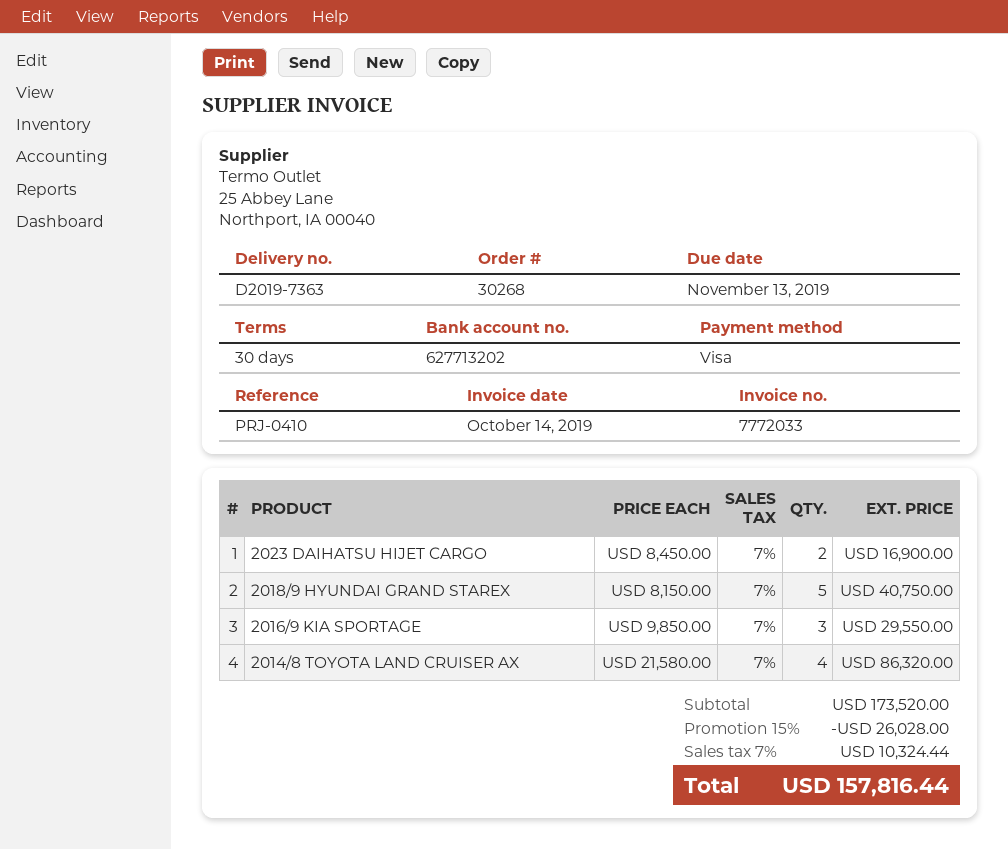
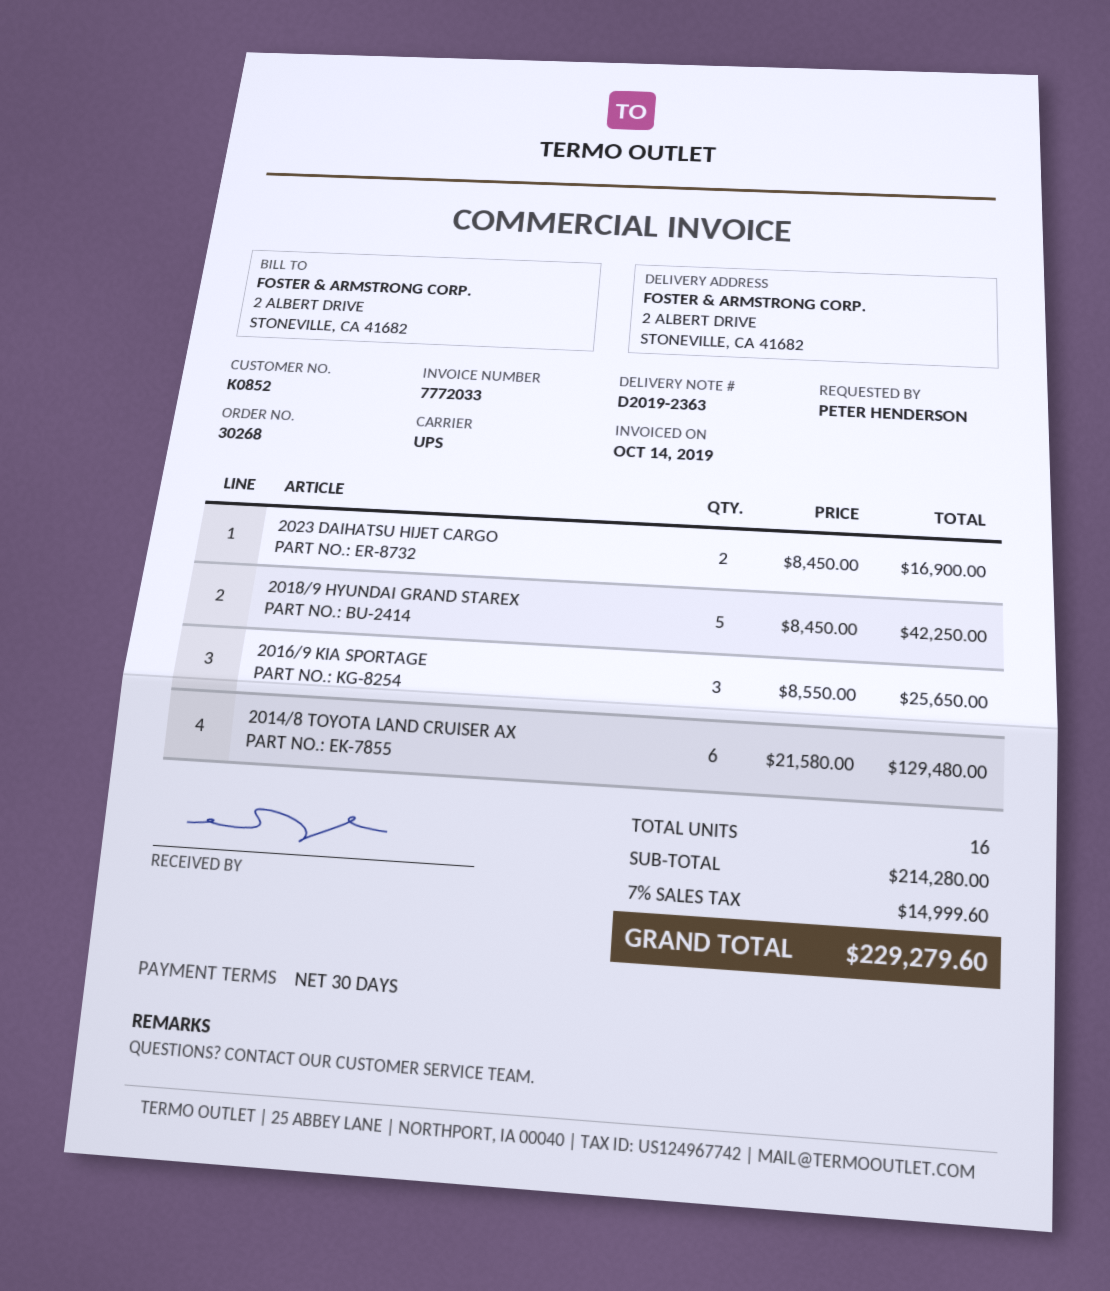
delivery note number: D2019-7363 -> D2019-2363
2018/9 HYUNDAI GRAND STAREX: 5 x 8150.00 = 40750.00 -> 5 x 8450.00 = 42250.00
2016/9 KIA SPORTAGE: 3 x 9850.00 = 29550.00 -> 3 x 8550.00 = 25650.00
2014/8 TOYOTA LAND CRUISER AX: 4 x 21580.00 = 86320.00 -> 6 x 21580.00 = 129480.00
subtotal: 173520.00 -> 214280.00
discount: 15% = 26028.00 -> none
tax: 7% = 10324.44 -> 7% = 14999.60
total: 157816.44 -> 229279.60

